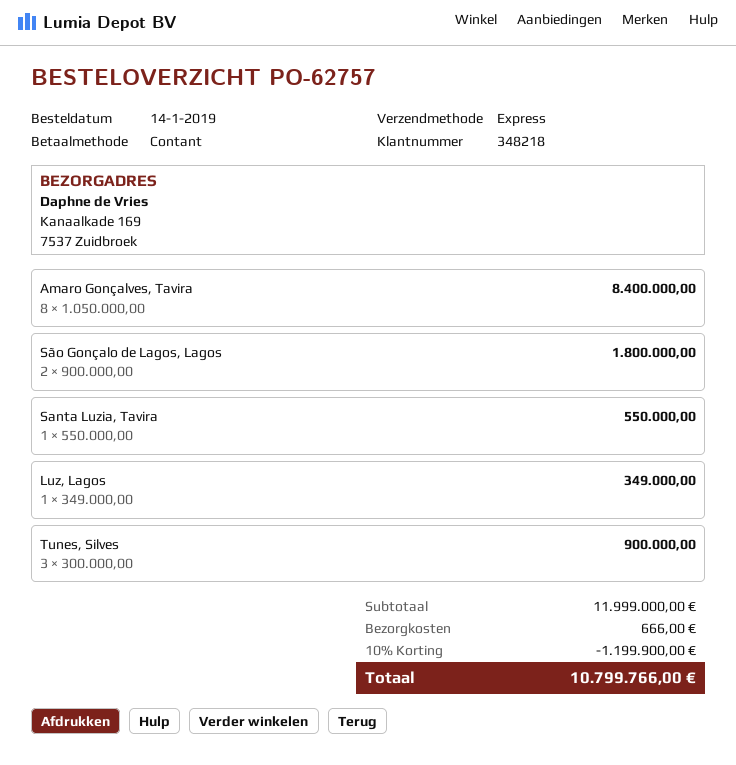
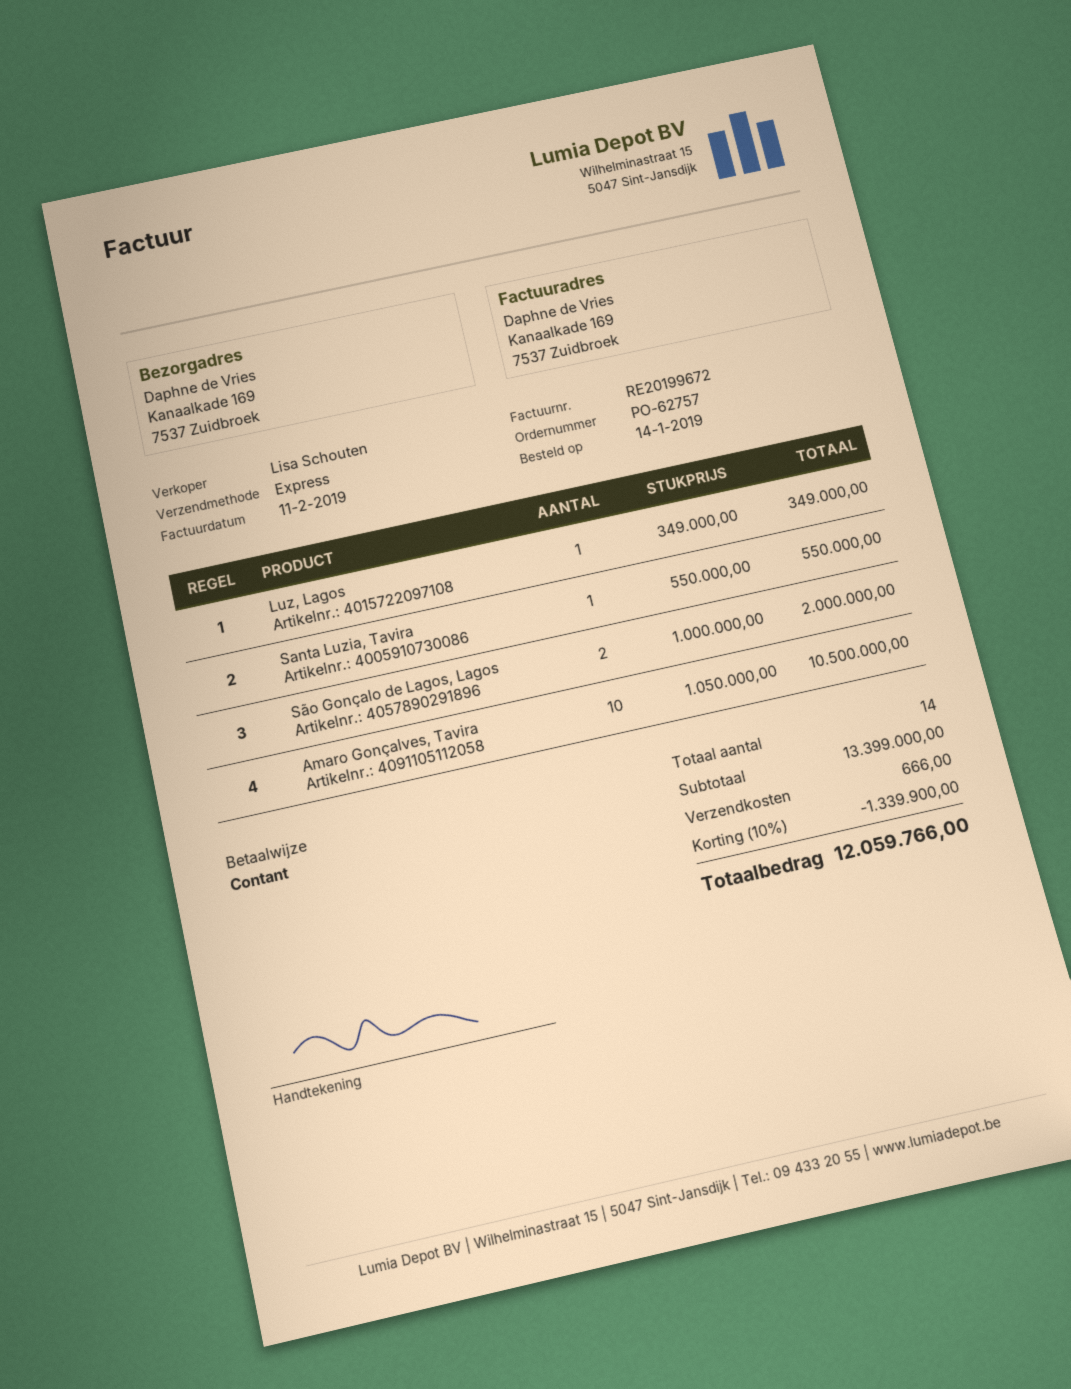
Amaro Gonçalves, Tavira: 8 x 1050000.00 = 8400000.00 -> 10 x 1050000.00 = 10500000.00
São Gonçalo de Lagos, Lagos: 2 x 900000.00 = 1800000.00 -> 2 x 1000000.00 = 2000000.00
Tunes, Silves: 3 x 300000.00 = 900000.00 -> none
subtotal: 11999000.00 -> 13399000.00
discount: 10% = 1199900.00 -> 10% = 1339900.00
total: 10799766.00 -> 12059766.00

